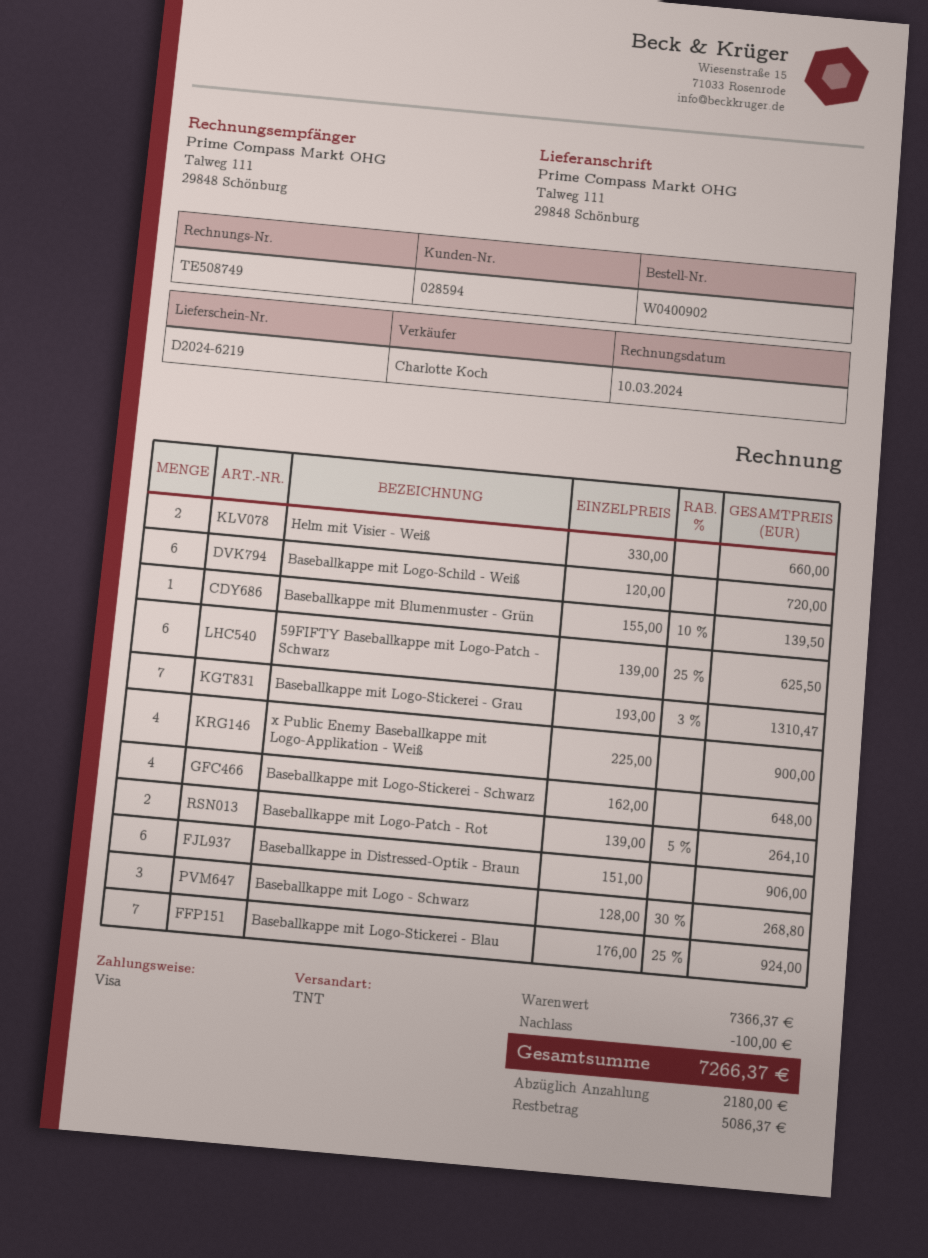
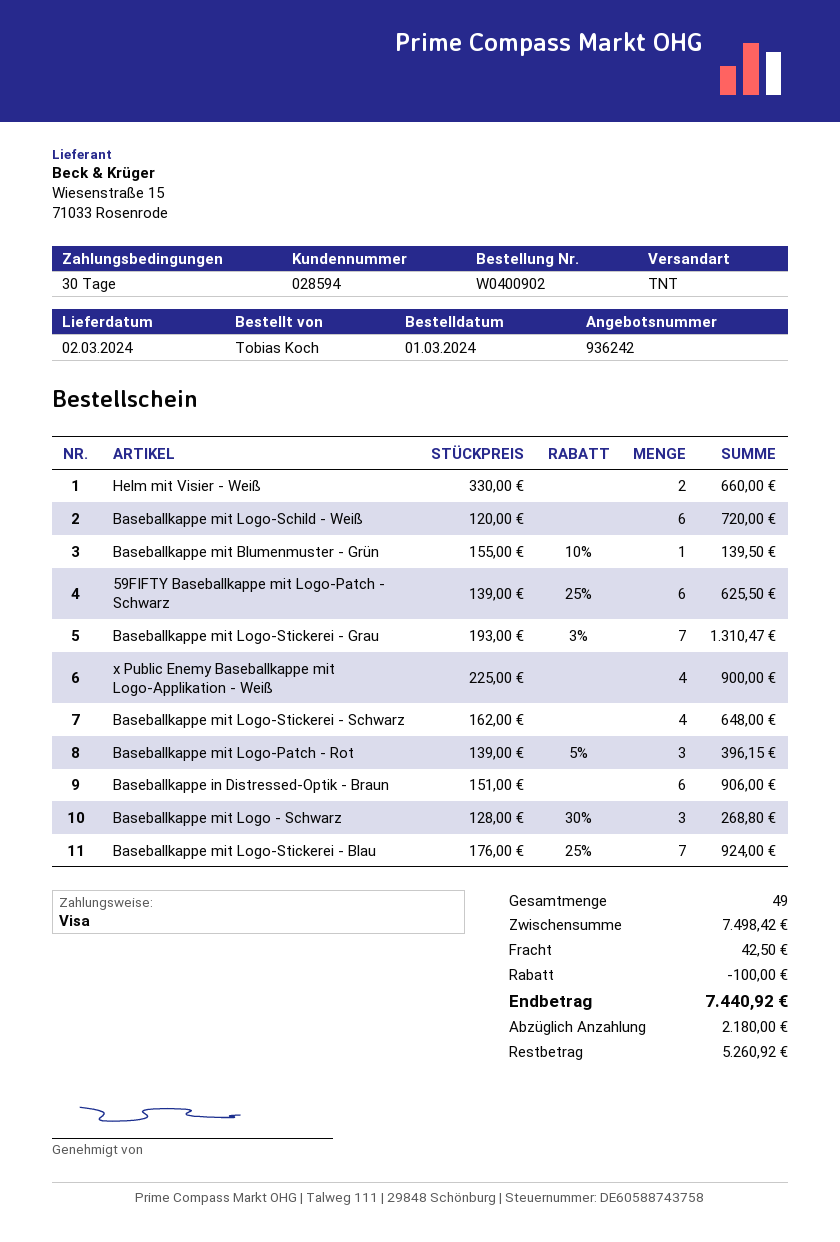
Baseballkappe mit Logo-Patch - Rot: 2 x 139.00 - 5% = 264.10 -> 3 x 139.00 - 5% = 396.15
subtotal: 7366.37 -> 7498.42
shipping: none -> 42.50
total: 7266.37 -> 7440.92
balance: 5086.37 -> 5260.92

